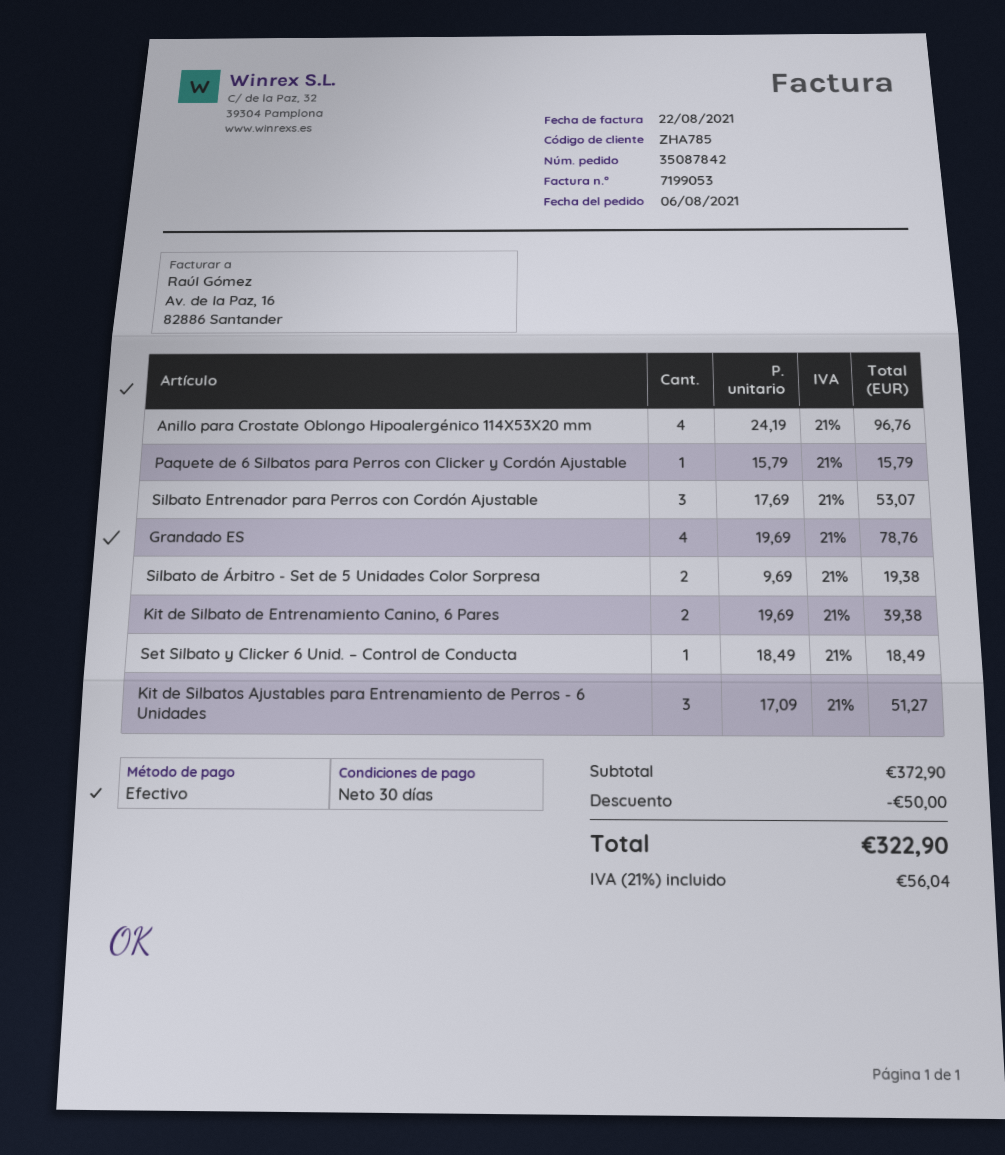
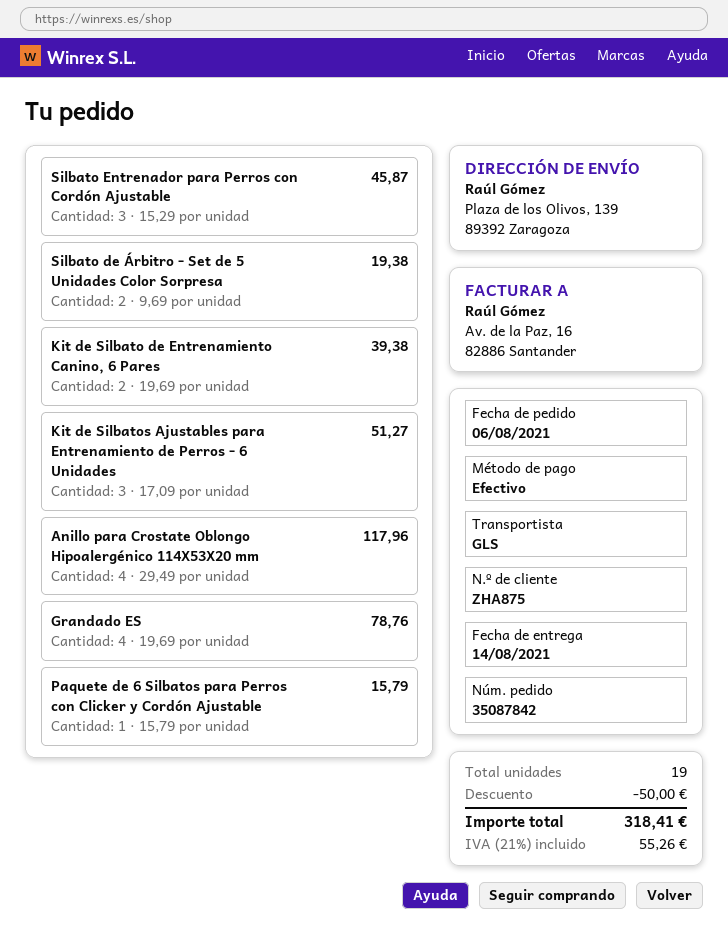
customer number: ZHA785 -> ZHA875
Anillo para Crostate Oblongo Hipoalergénico 114X53X20 mm: 4 x 24.19 = 96.76 -> 4 x 29.49 = 117.96
Silbato Entrenador para Perros con Cordón Ajustable: 3 x 17.69 = 53.07 -> 3 x 15.29 = 45.87
Set Silbato y Clicker 6 Unid. – Control de Conducta: 1 x 18.49 = 18.49 -> none
tax: 21% = 56.04 -> 21% = 55.26
total: 322.90 -> 318.41

